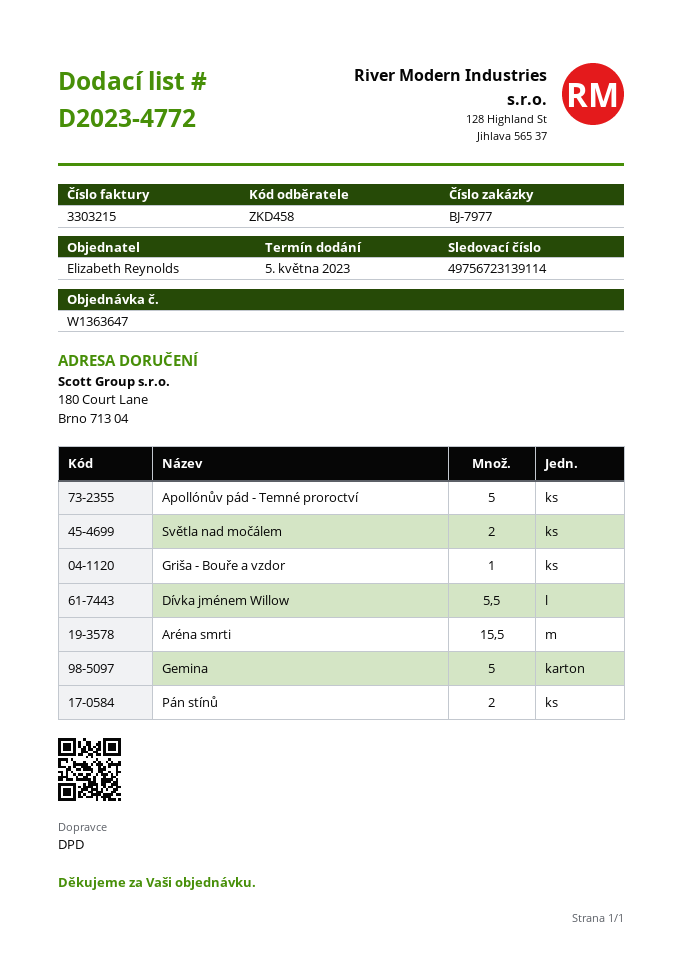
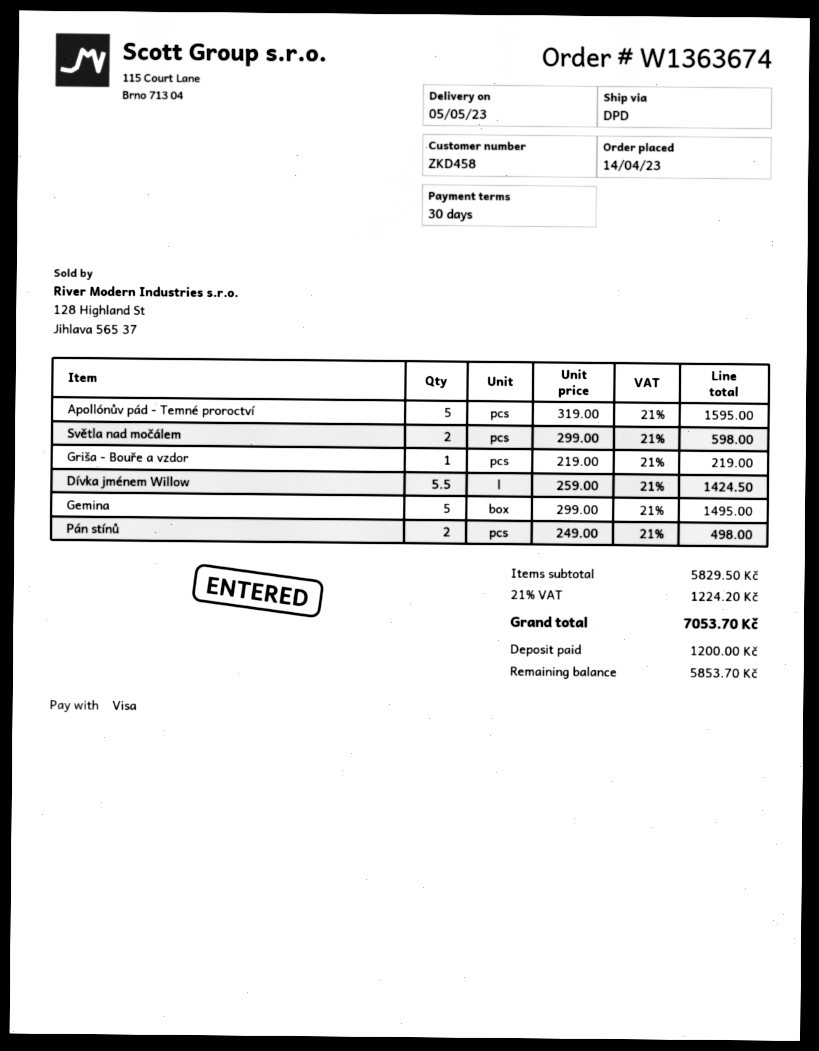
order number: W1363647 -> W1363674
Aréna smrti: 15.5 -> none

